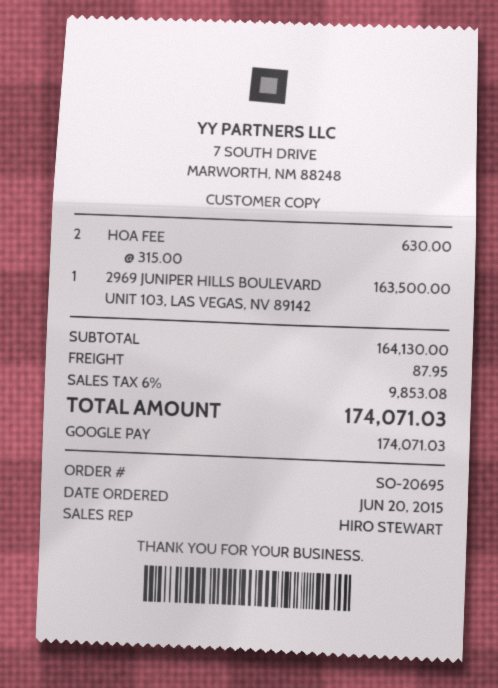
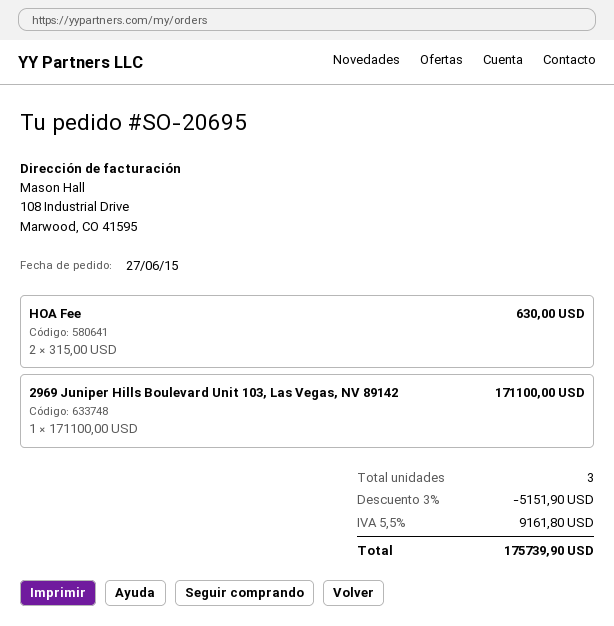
order date: 2015-06-20 -> 2015-06-27
2969 JUNIPER HILLS BOULEVARD UNIT 103, LAS VEGAS, NV 89142: 1 x 163500.00 = 163500.00 -> 1 x 171100.00 = 171100.00
discount: none -> 3% = 5151.90
shipping: 87.95 -> none
tax: 6% = 9853.08 -> 5.5% = 9161.80
total: 174071.03 -> 175739.90

